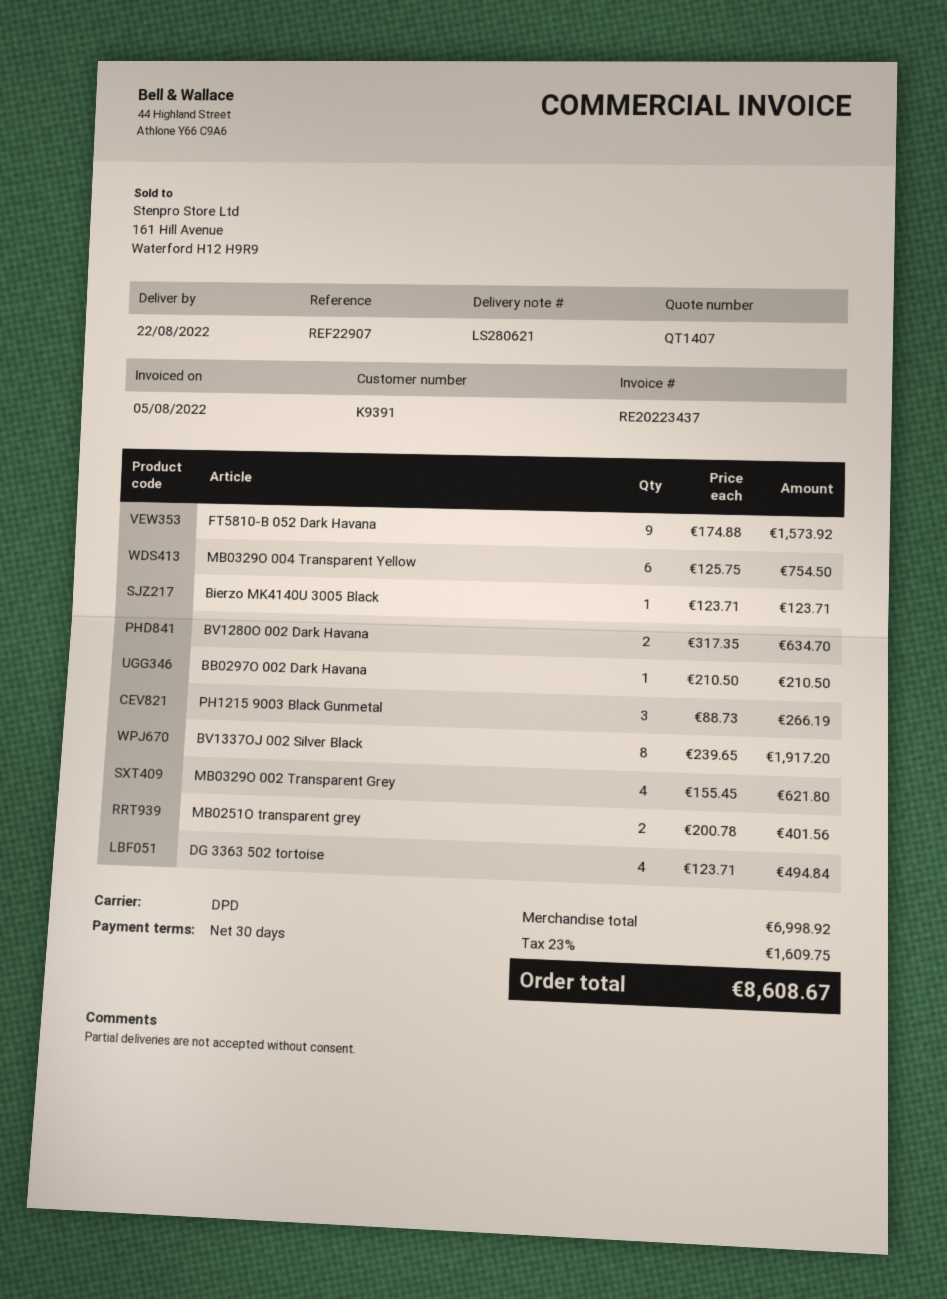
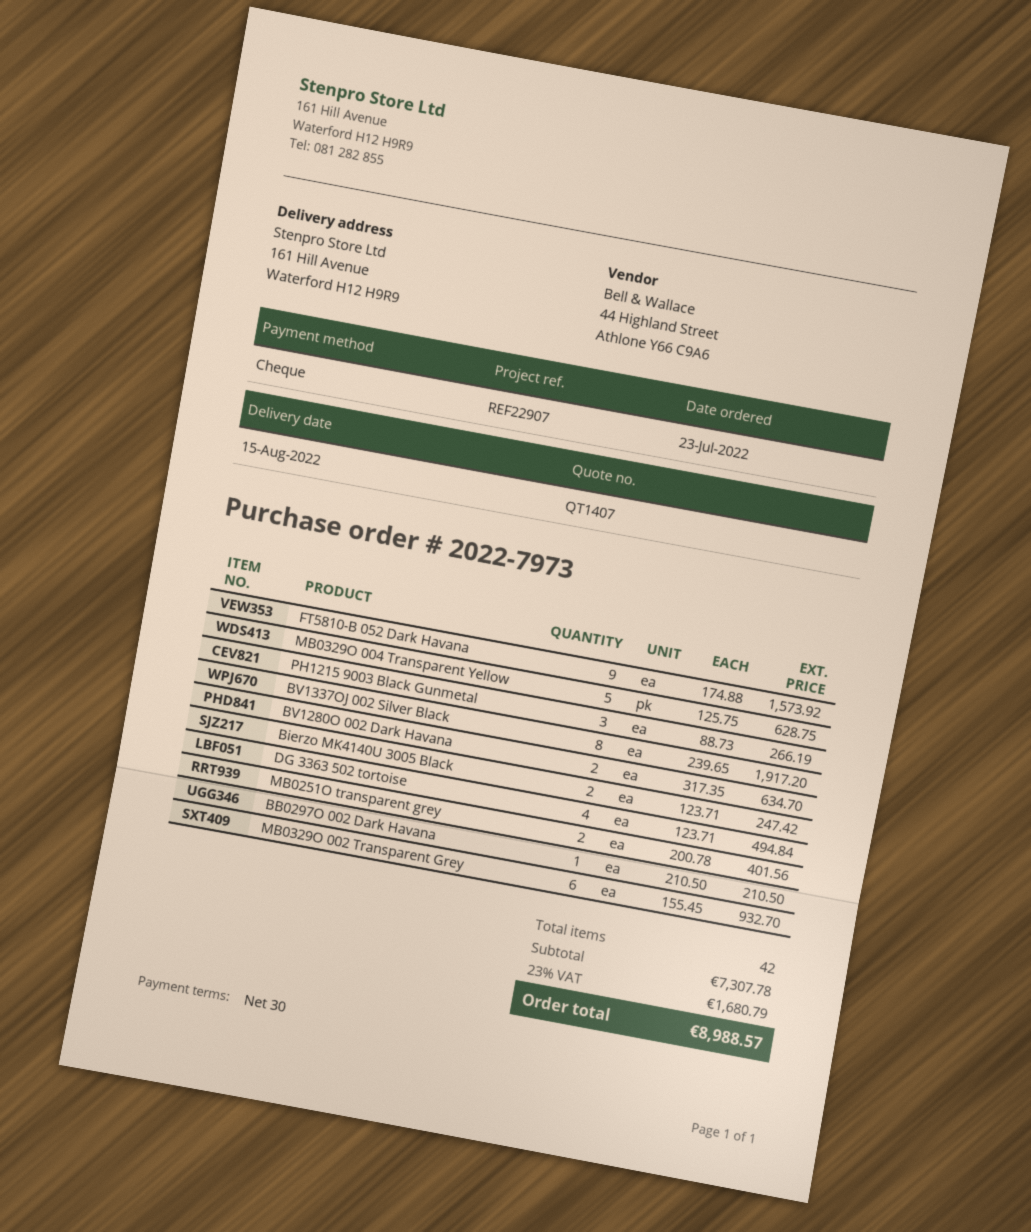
delivery date: 2022-08-22 -> 2022-08-15
MB0329O 004 Transparent Yellow: 6 x 125.75 = 754.50 -> 5 x 125.75 = 628.75
Bierzo MK4140U 3005 Black: 1 x 123.71 = 123.71 -> 2 x 123.71 = 247.42
MB0329O 002 Transparent Grey: 4 x 155.45 = 621.80 -> 6 x 155.45 = 932.70
subtotal: 6998.92 -> 7307.78
tax: 23% = 1609.75 -> 23% = 1680.79
total: 8608.67 -> 8988.57

